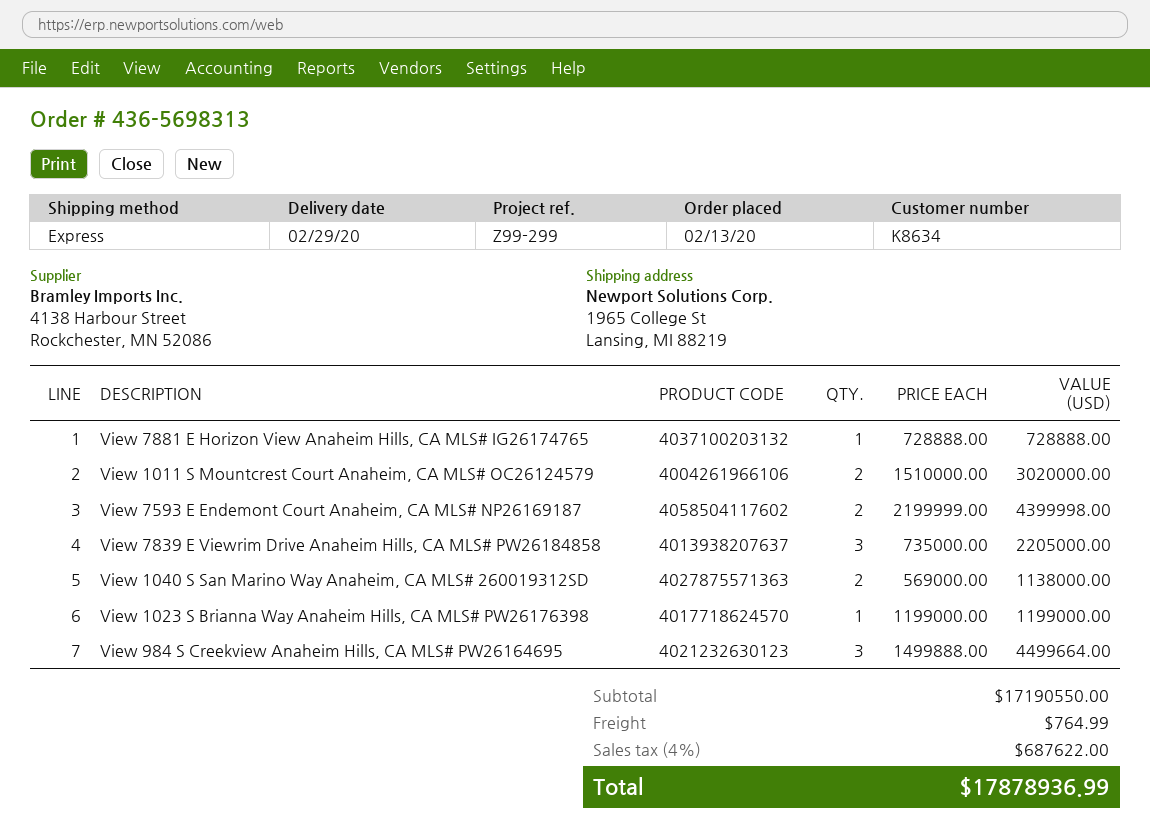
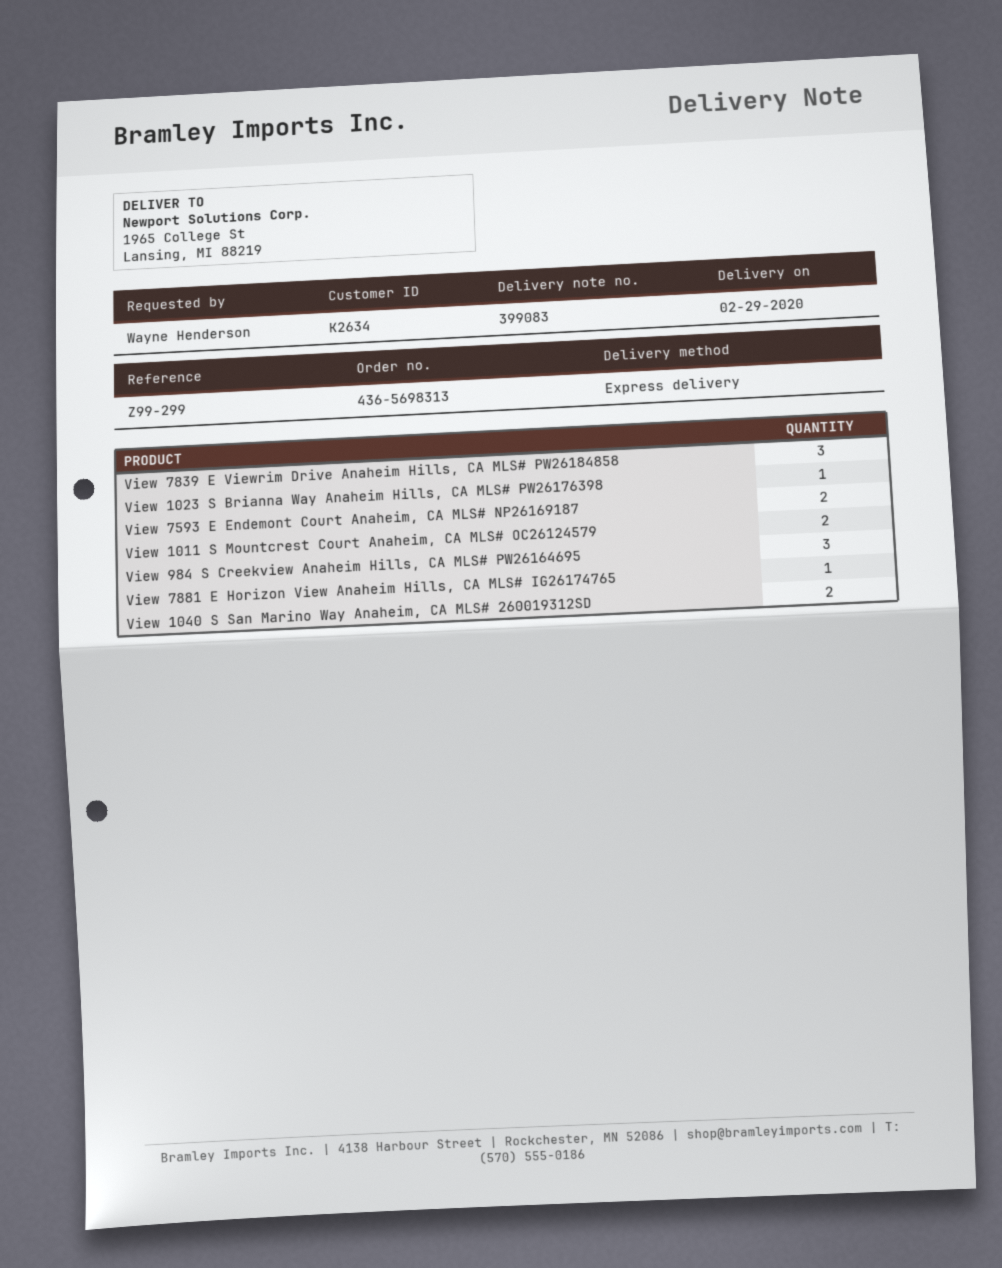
customer number: K8634 -> K2634

